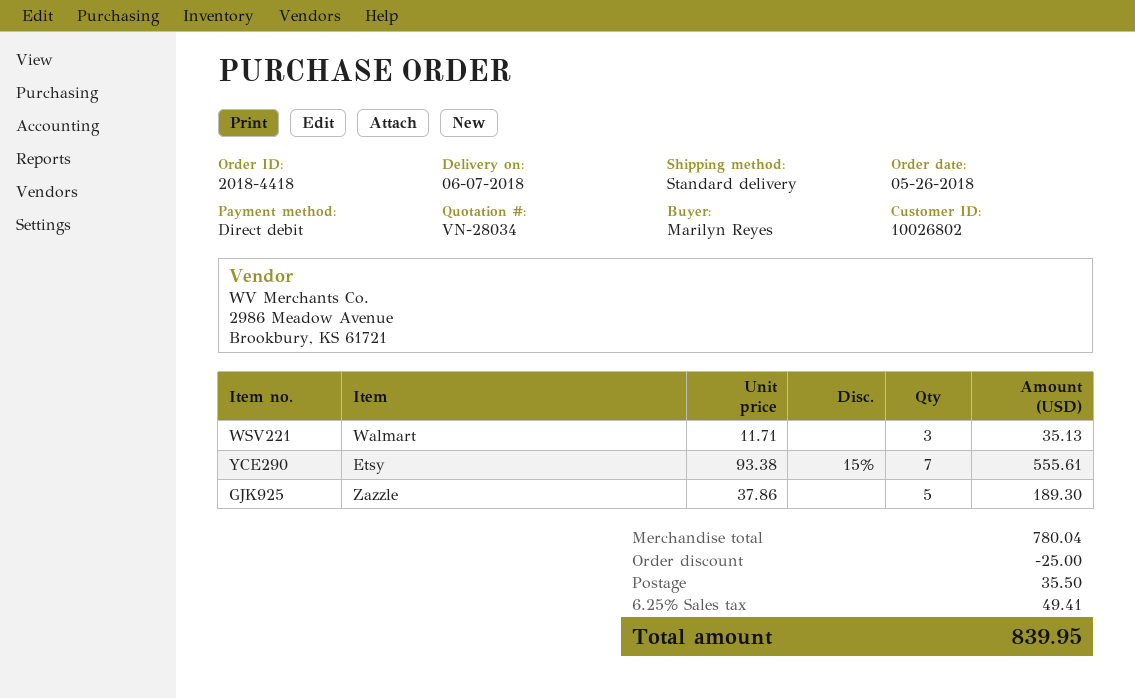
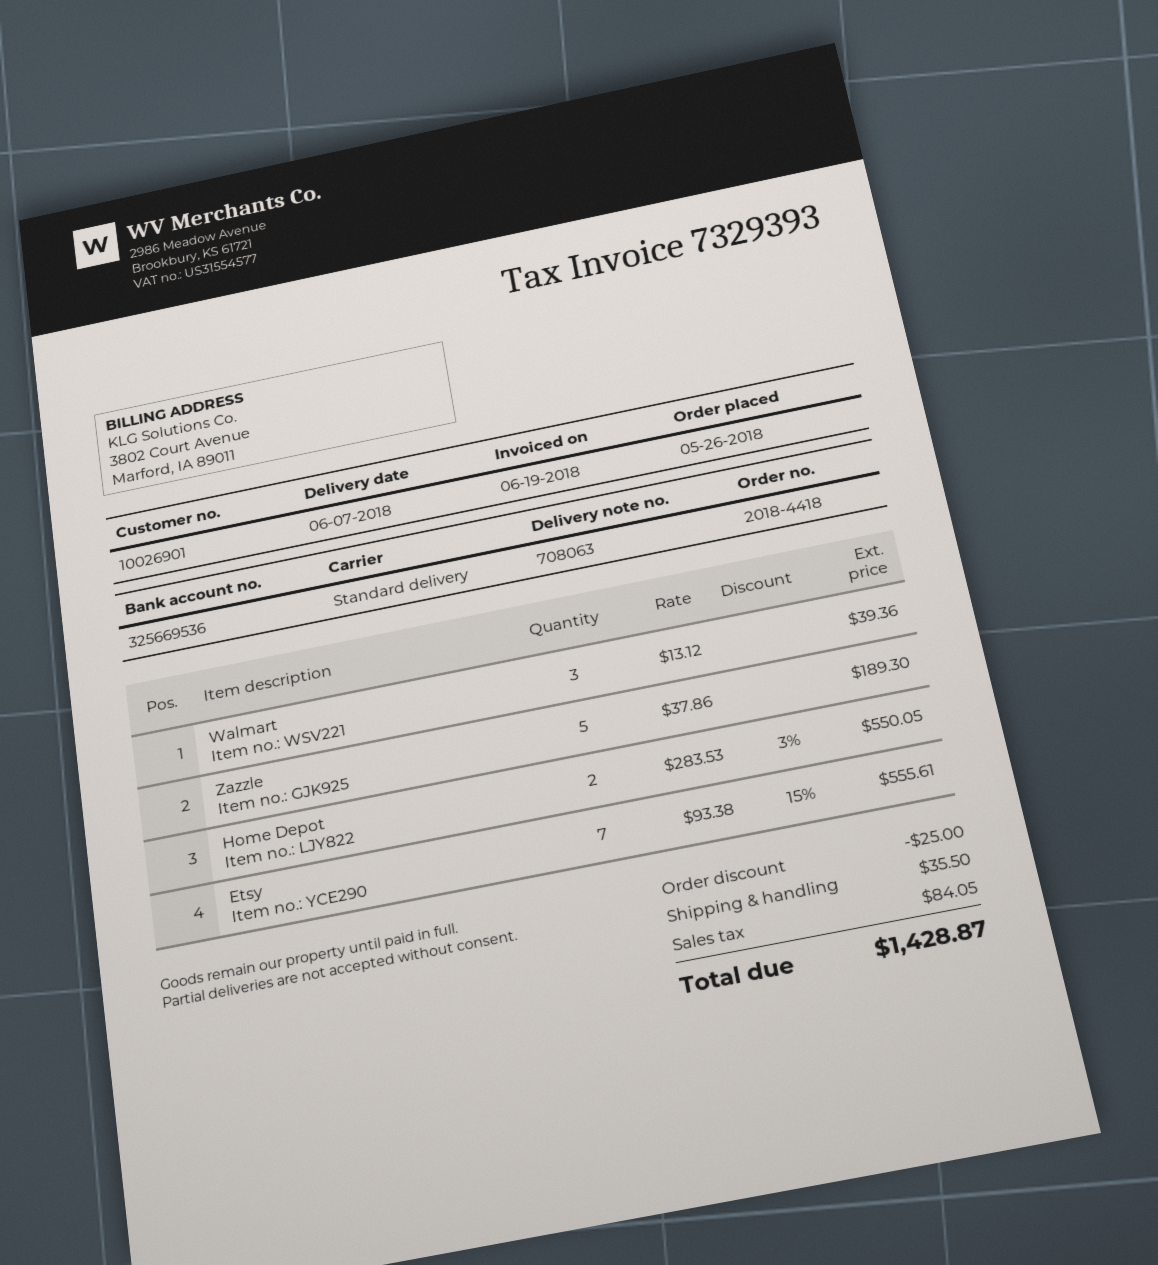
customer number: 10026802 -> 10026901
Walmart: 3 x 11.71 = 35.13 -> 3 x 13.12 = 39.36
Home Depot: none -> 2 x 283.53 - 3% = 550.05
tax: 49.41 -> 84.05
total: 839.95 -> 1428.87

